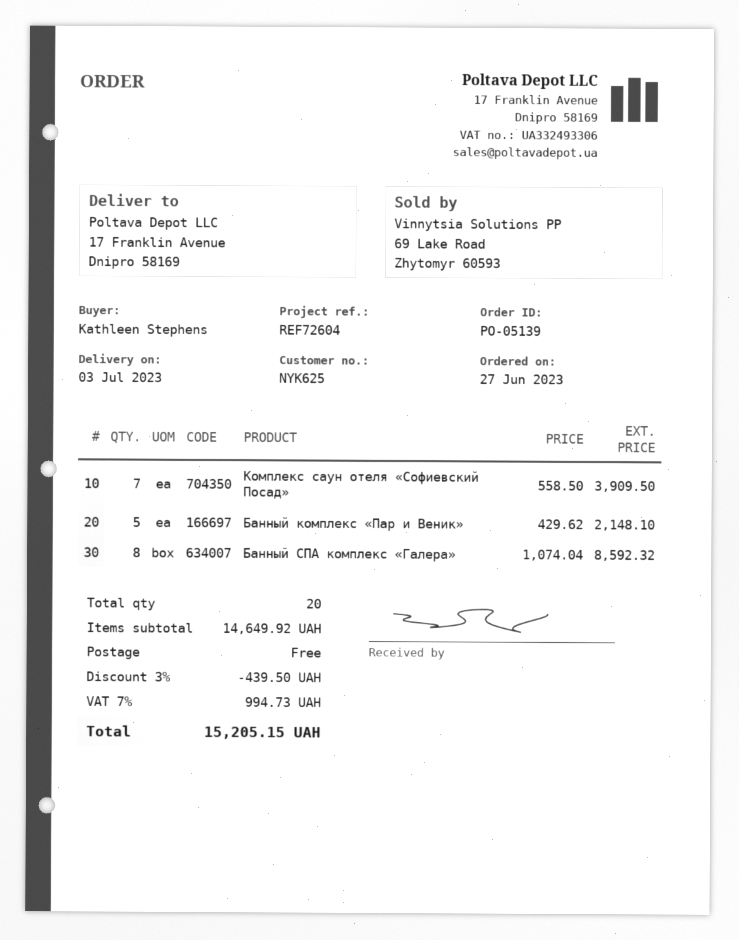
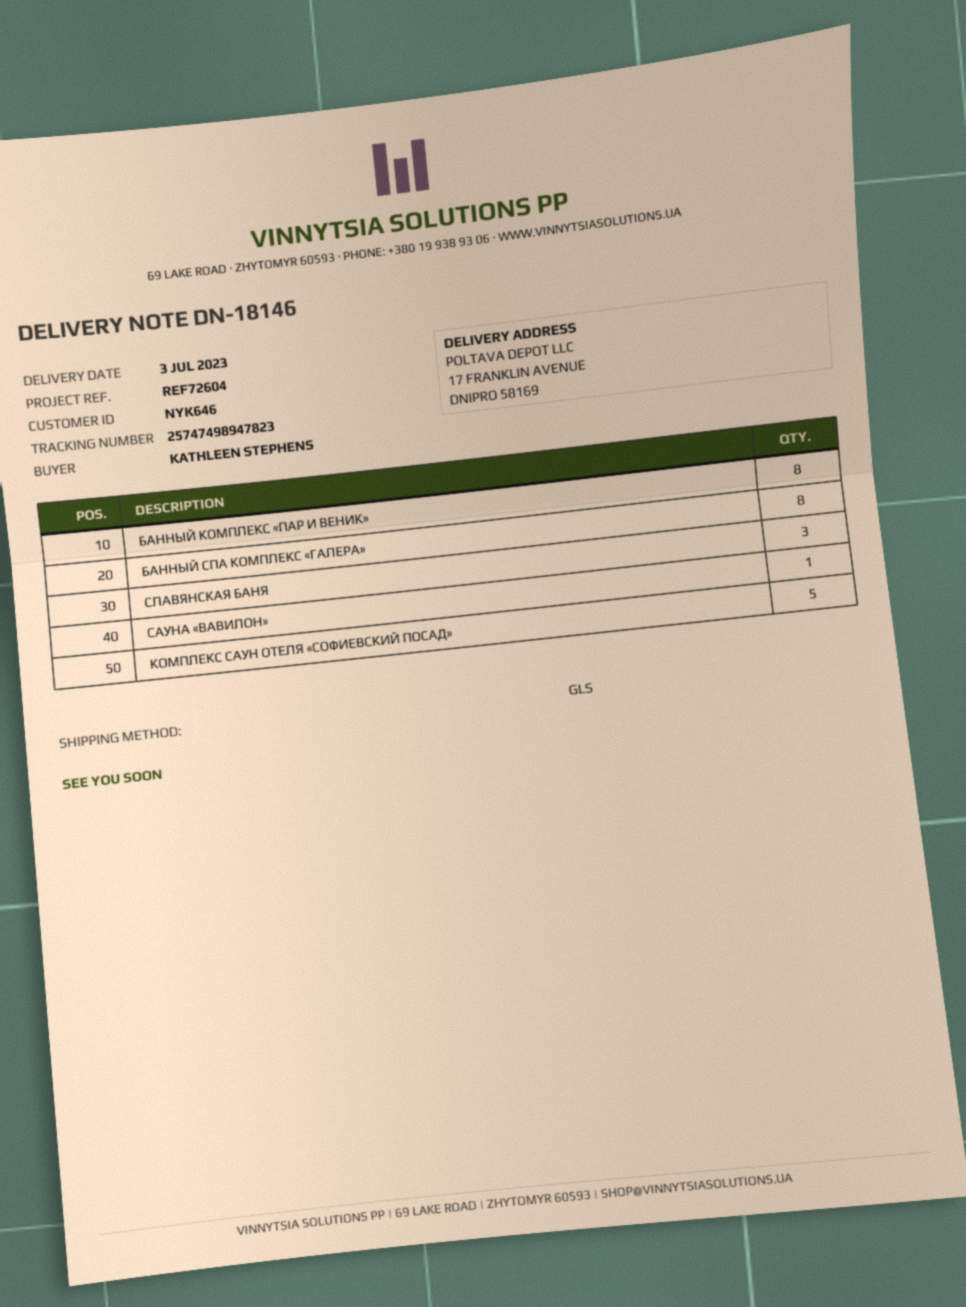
customer number: NYK625 -> NYK646
Комплекс саун отеля «Софиевский Посад»: 7 -> 5
Банный комплекс «Пар и Веник»: 5 -> 8
СЛАВЯНСКАЯ БАНЯ: none -> 3
САУНА «ВАВИЛОН»: none -> 1

